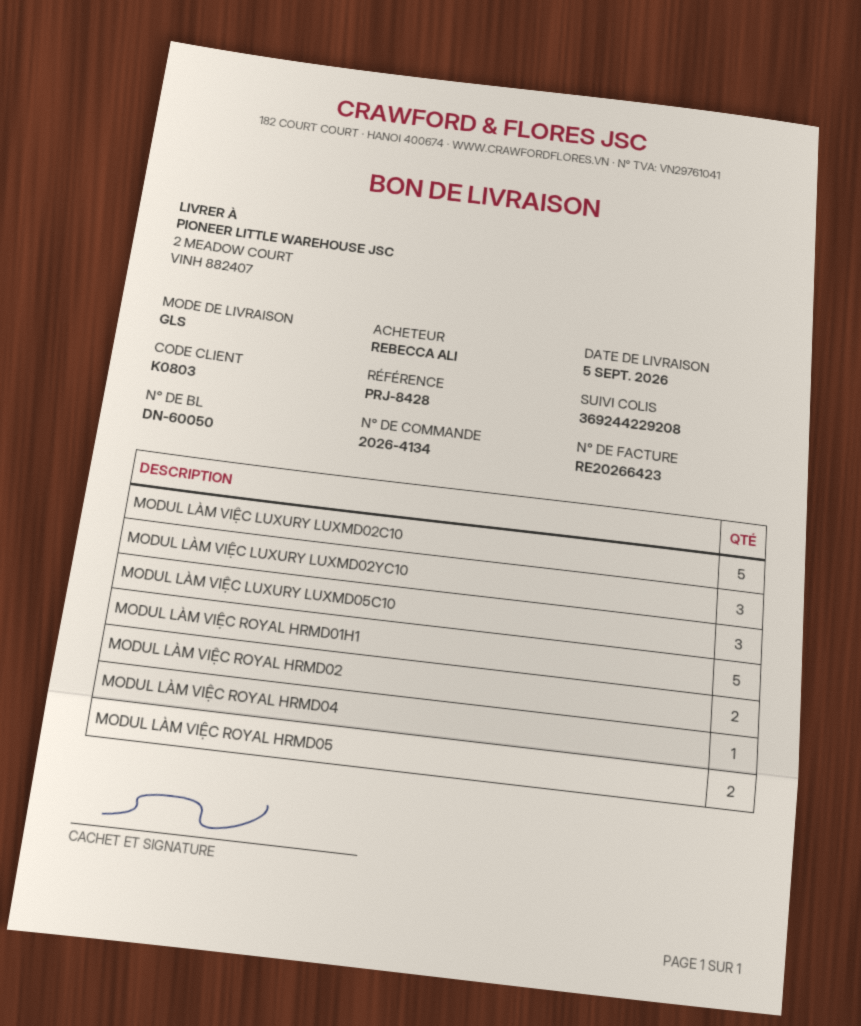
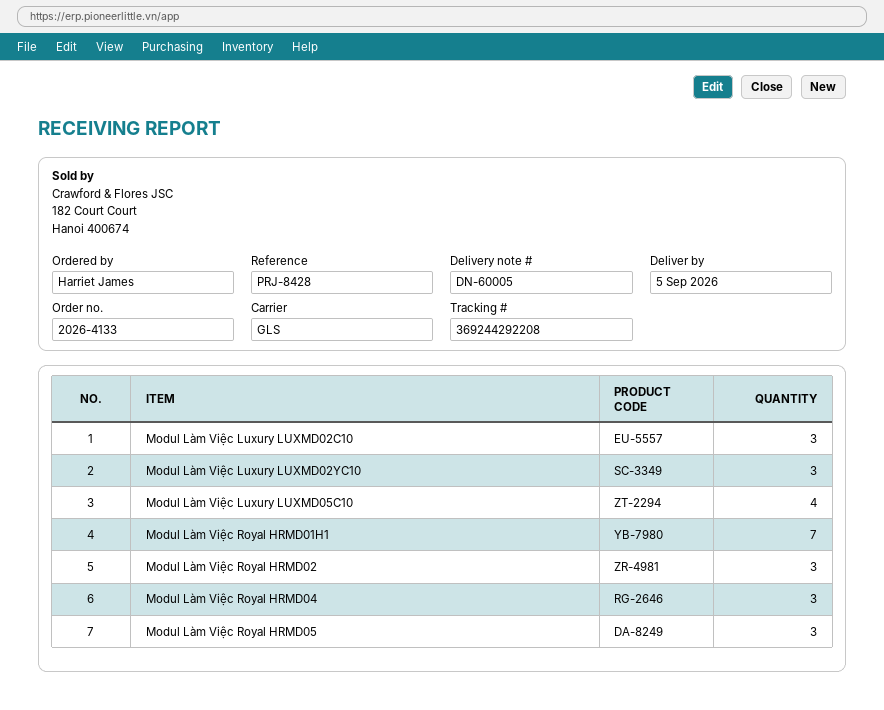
order number: 2026-4134 -> 2026-4133
delivery note number: DN-60050 -> DN-60005
ordered by: REBECCA ALI -> Harriet James
tracking number: 369244229208 -> 369244292208
MODUL LÀM VIỆC LUXURY LUXMD02C10: 5 -> 3
MODUL LÀM VIỆC LUXURY LUXMD05C10: 3 -> 4
MODUL LÀM VIỆC ROYAL HRMD01H1: 5 -> 7
MODUL LÀM VIỆC ROYAL HRMD02: 2 -> 3
MODUL LÀM VIỆC ROYAL HRMD04: 1 -> 3
MODUL LÀM VIỆC ROYAL HRMD05: 2 -> 3

